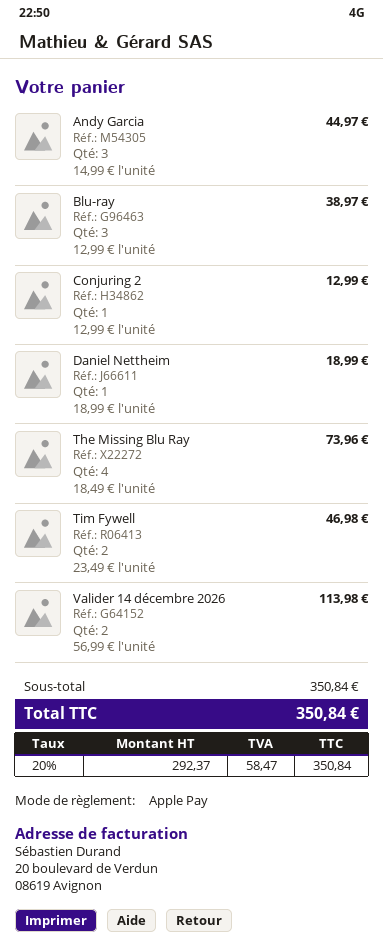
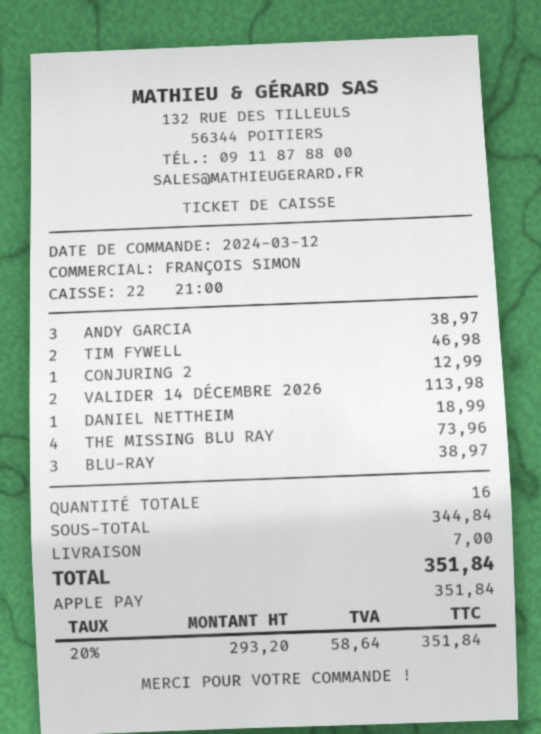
Andy Garcia: 3 for 44.97 -> 3 for 38.97
subtotal: 350.84 -> 344.84
shipping: none -> 7.00
net: 292.37 -> 293.20
tax: 20% = 58.47 -> 20% = 58.64
total: 350.84 -> 351.84

